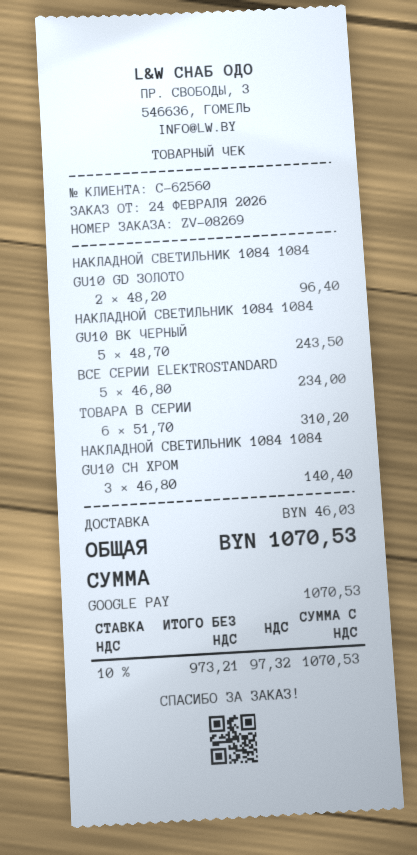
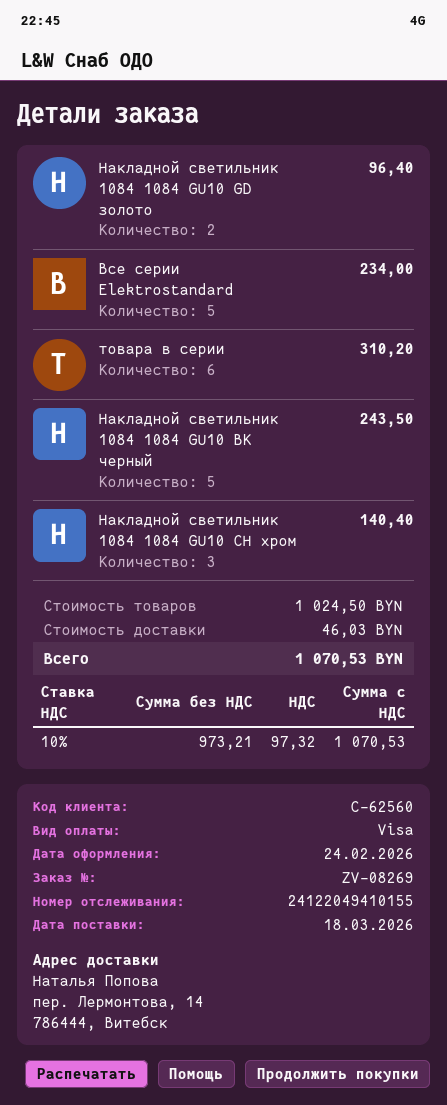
payment method: Google Pay -> Visa

